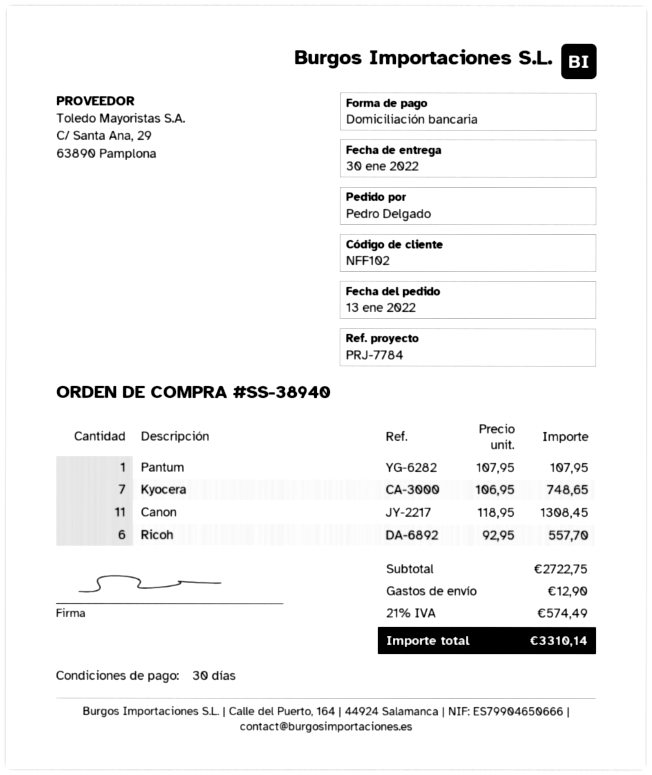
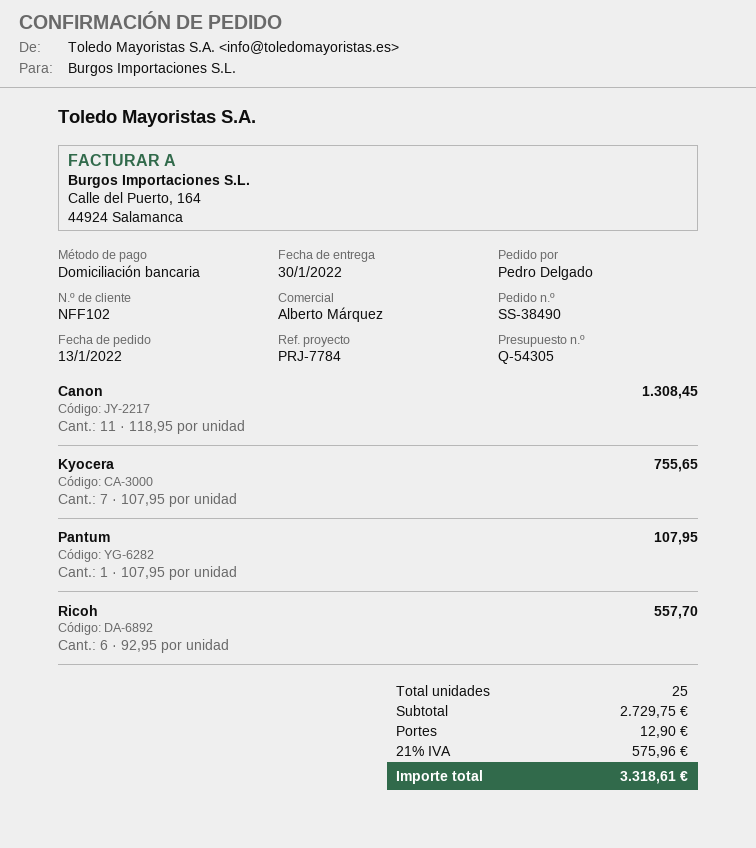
order number: SS-38940 -> SS-38490
Kyocera: 7 x 106.95 = 748.65 -> 7 x 107.95 = 755.65
subtotal: 2722.75 -> 2729.75
tax: 21% = 574.49 -> 21% = 575.96
total: 3310.14 -> 3318.61

